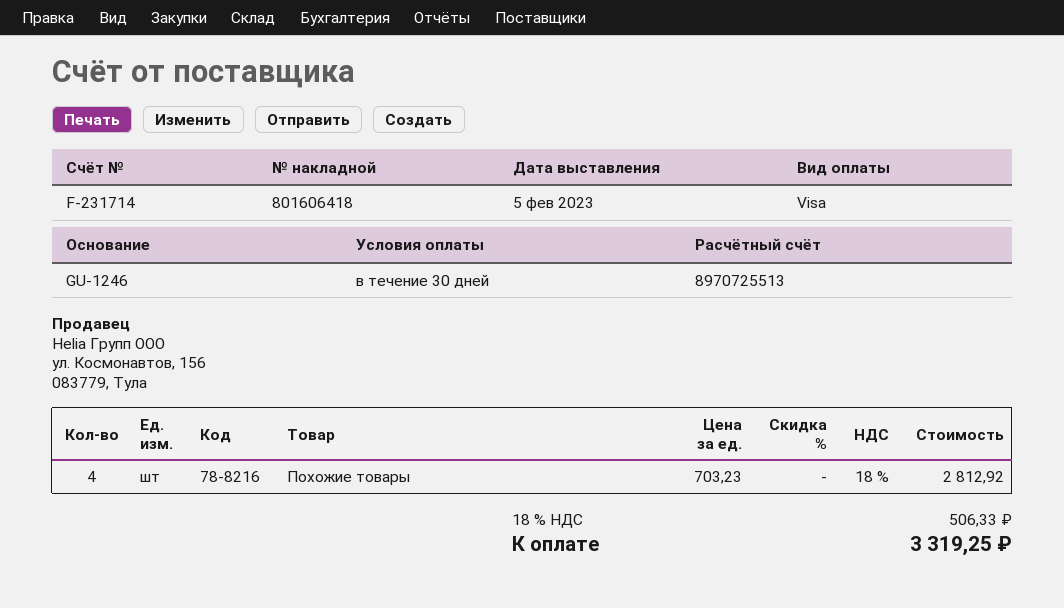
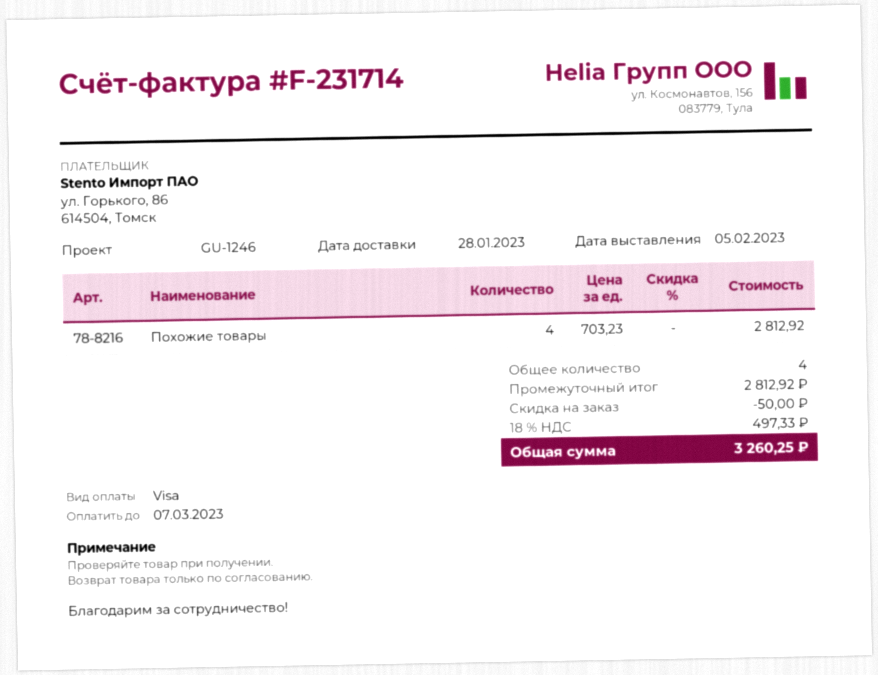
discount: none -> 50.00
tax: 18% = 506.33 -> 18% = 497.33
total: 3319.25 -> 3260.25

